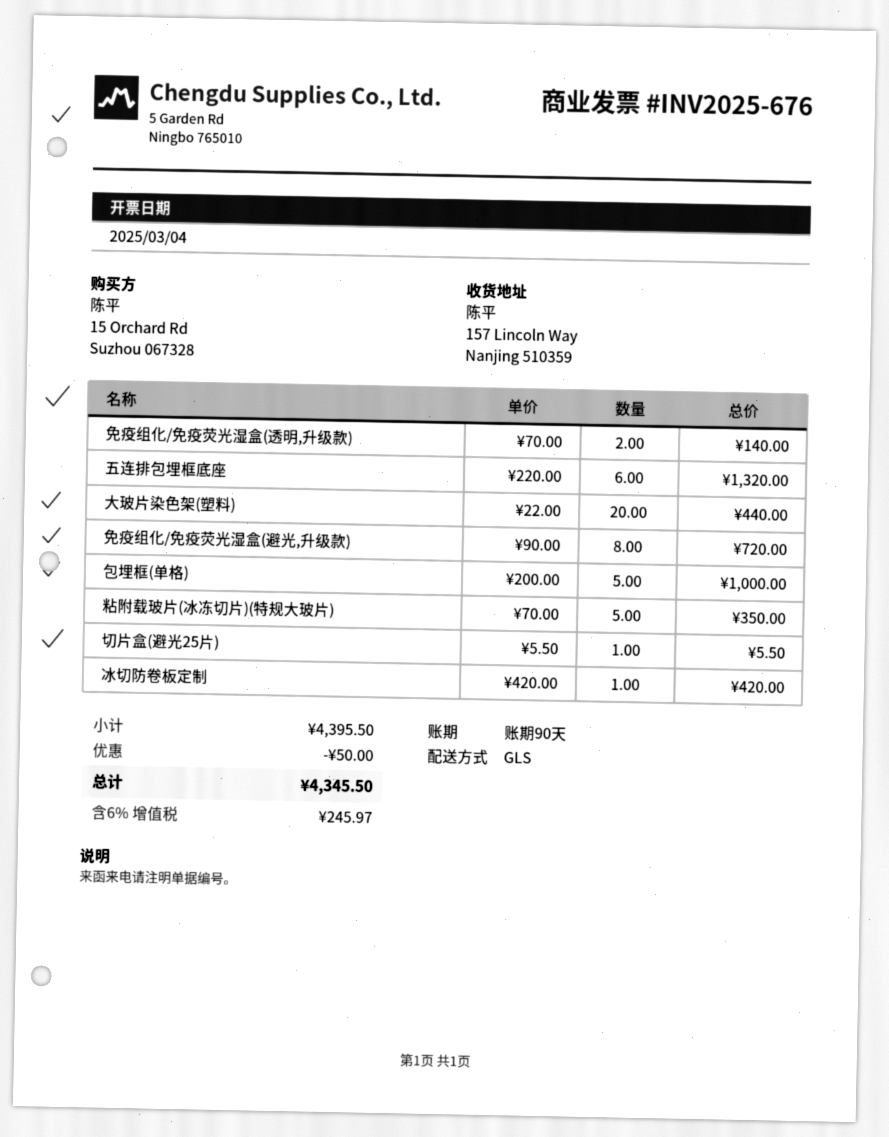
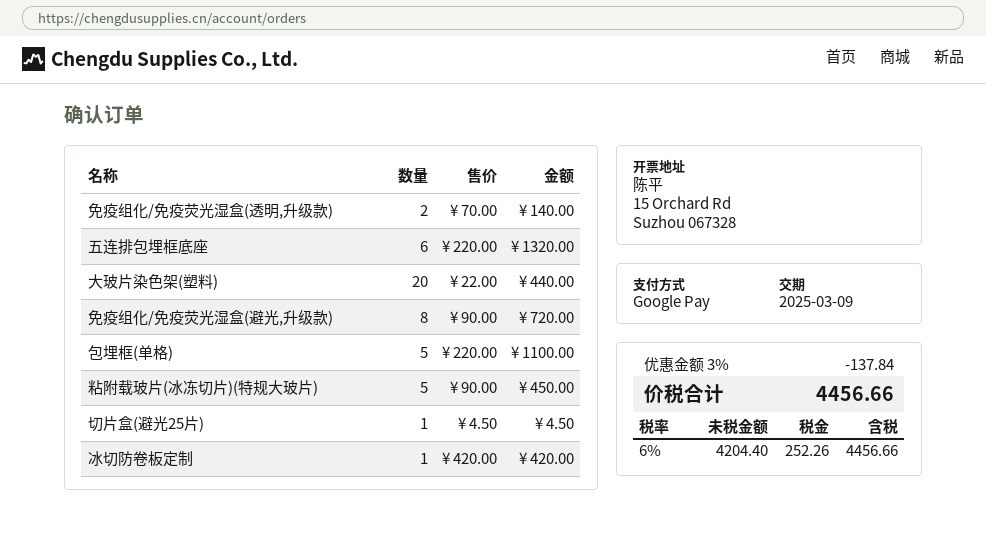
包埋框(单格): 5 x 200.00 = 1000.00 -> 5 x 220.00 = 1100.00
粘附载玻片(冰冻切片)(特规大玻片): 5 x 70.00 = 350.00 -> 5 x 90.00 = 450.00
切片盒(避光25片): 1 x 5.50 = 5.50 -> 1 x 4.50 = 4.50
discount: 50.00 -> 137.84
tax: 6% = 245.97 -> 6% = 252.26
total: 4345.50 -> 4456.66

